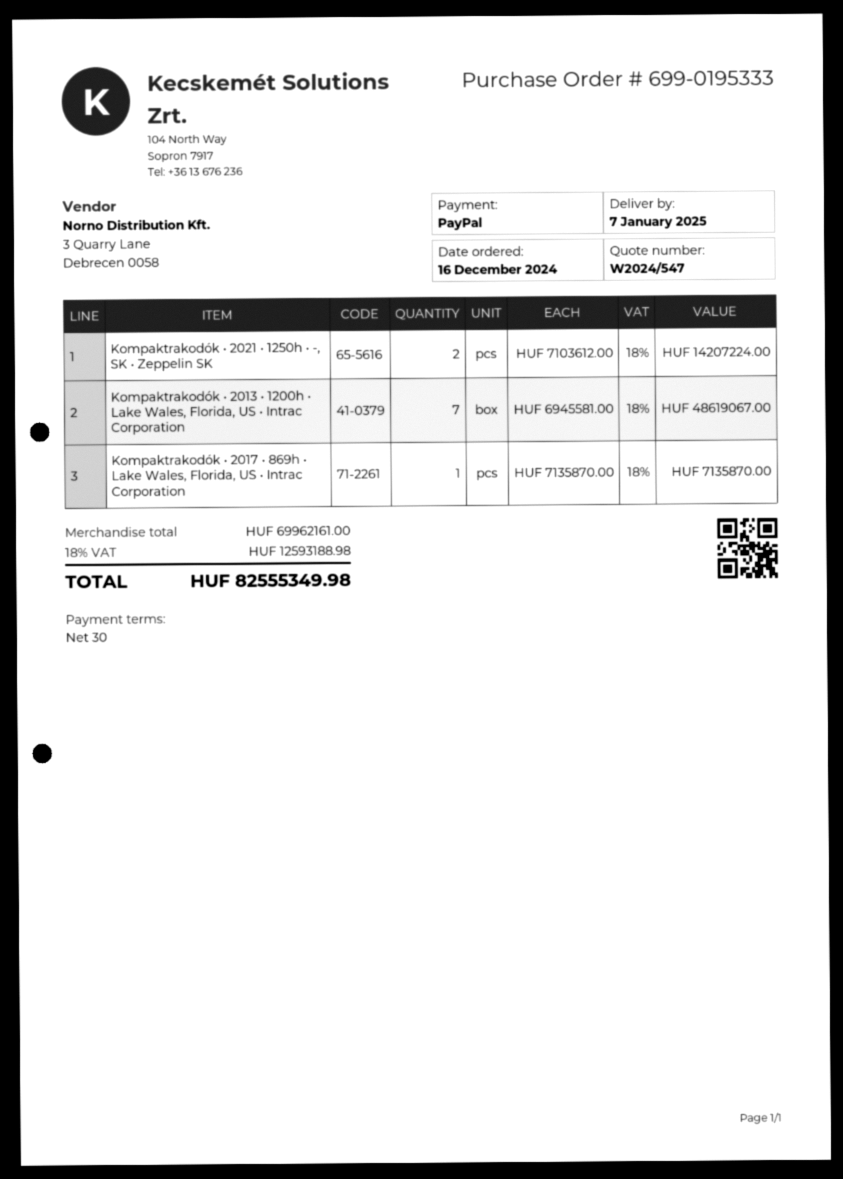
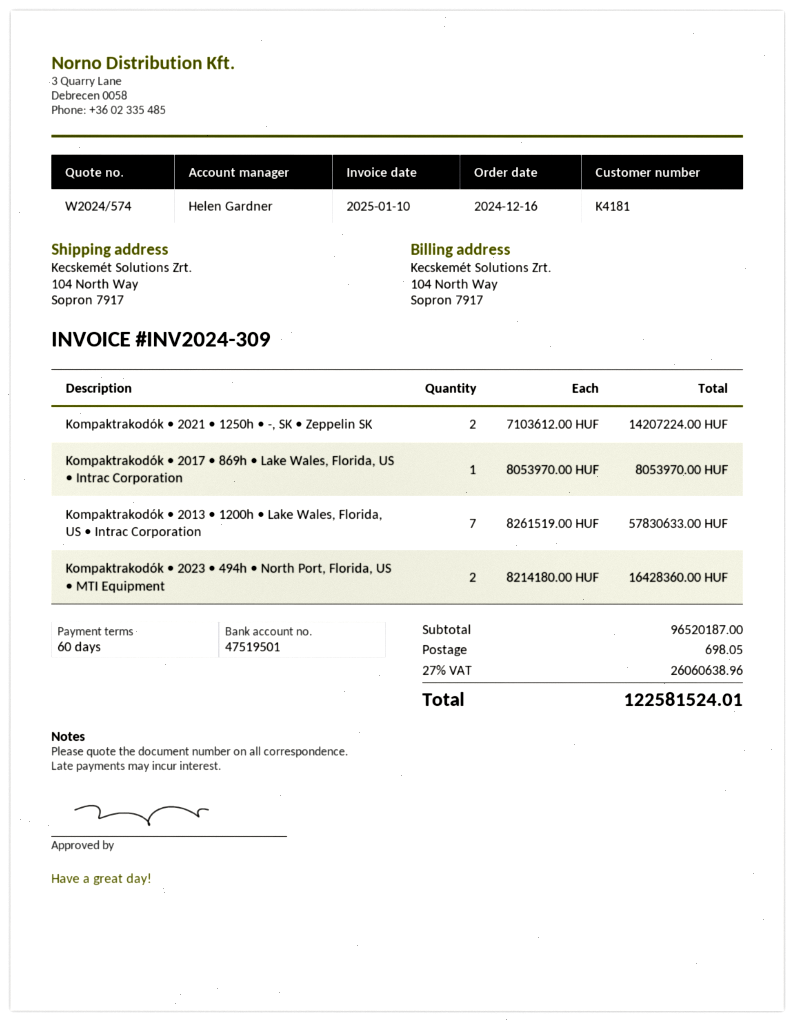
quote number: W2024/547 -> W2024/574
payment terms: 30 days -> 60 days
Kompaktrakodók • 2013 • 1200h • Lake Wales, Florida, US • Intrac Corporation: 7 x 6945581.00 = 48619067.00 -> 7 x 8261519.00 = 57830633.00
Kompaktrakodók • 2017 • 869h • Lake Wales, Florida, US • Intrac Corporation: 1 x 7135870.00 = 7135870.00 -> 1 x 8053970.00 = 8053970.00
Kompaktrakodók • 2023 • 494h • North Port, Florida, US • MTI Equipment: none -> 2 x 8214180.00 = 16428360.00
subtotal: 69962161.00 -> 96520187.00
shipping: none -> 698.05
tax: 18% = 12593188.98 -> 27% = 26060638.96
total: 82555349.98 -> 122581524.01

